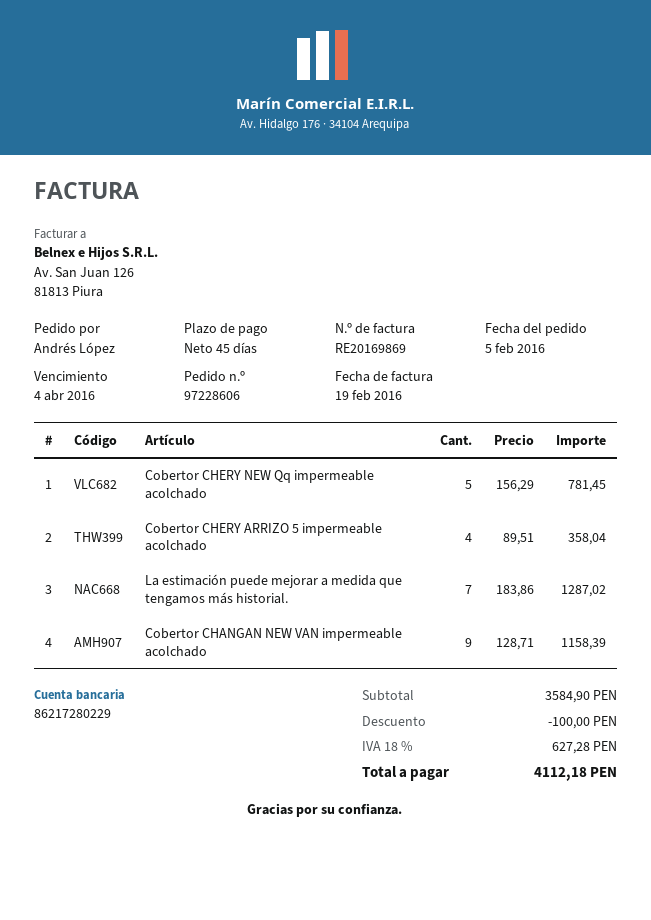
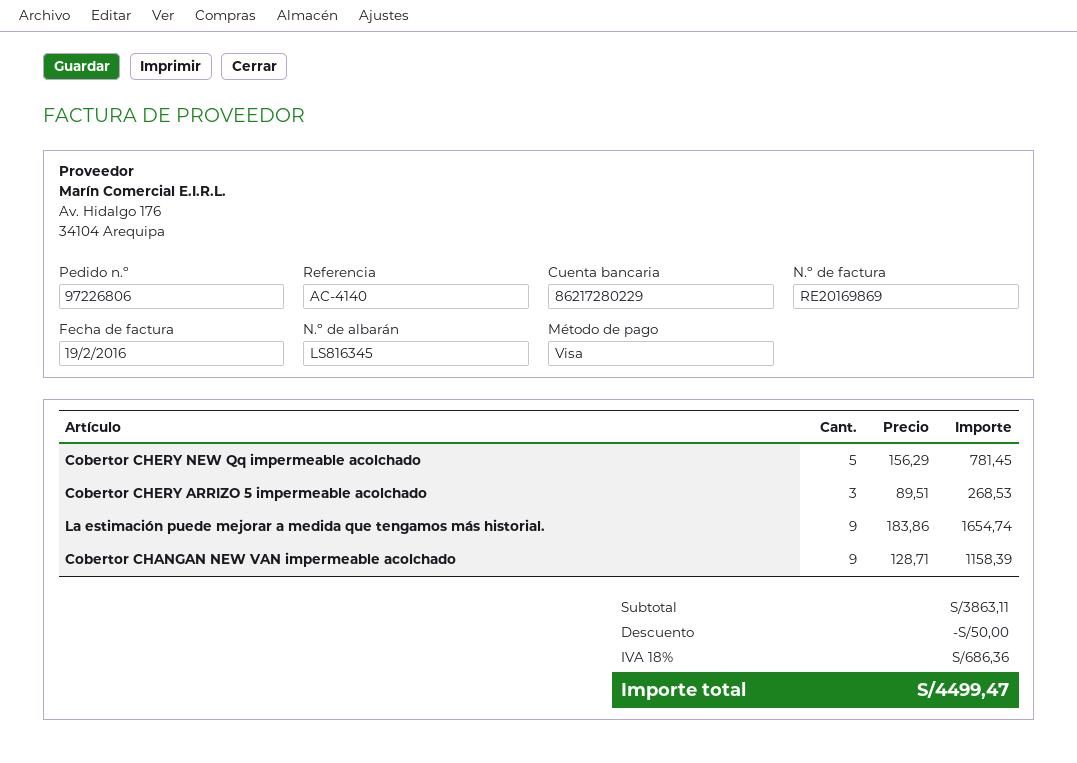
order number: 97228606 -> 97226806
Cobertor CHERY ARRIZO 5 impermeable acolchado: 4 x 89.51 = 358.04 -> 3 x 89.51 = 268.53
La estimación puede mejorar a medida que tengamos más historial.: 7 x 183.86 = 1287.02 -> 9 x 183.86 = 1654.74
subtotal: 3584.90 -> 3863.11
discount: 100.00 -> 50.00
tax: 18% = 627.28 -> 18% = 686.36
total: 4112.18 -> 4499.47

